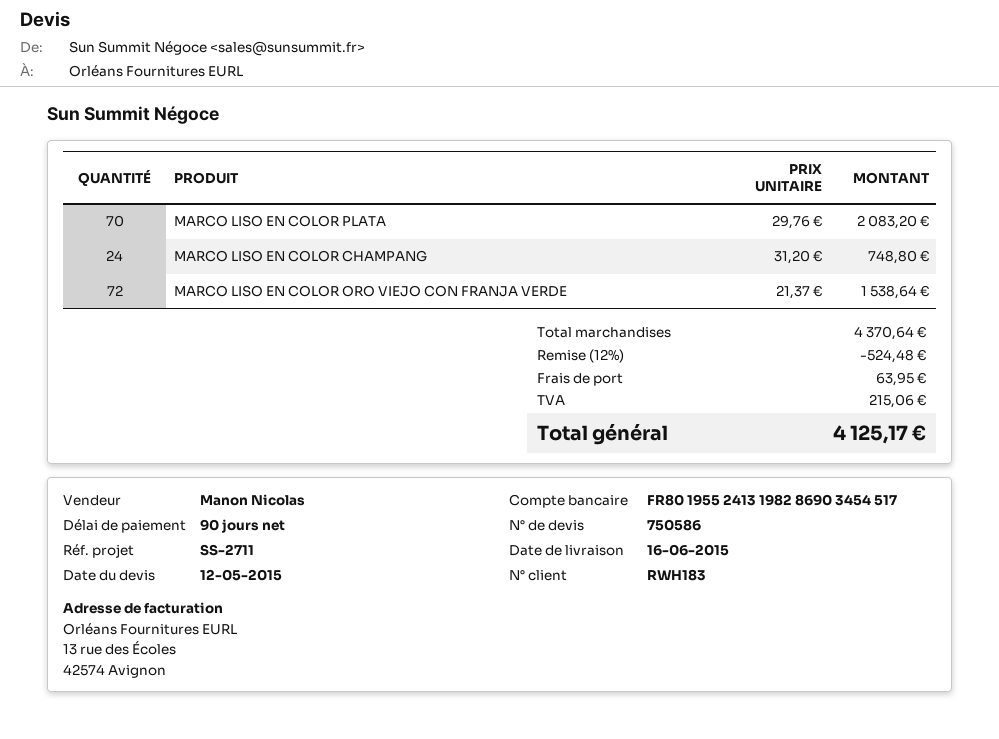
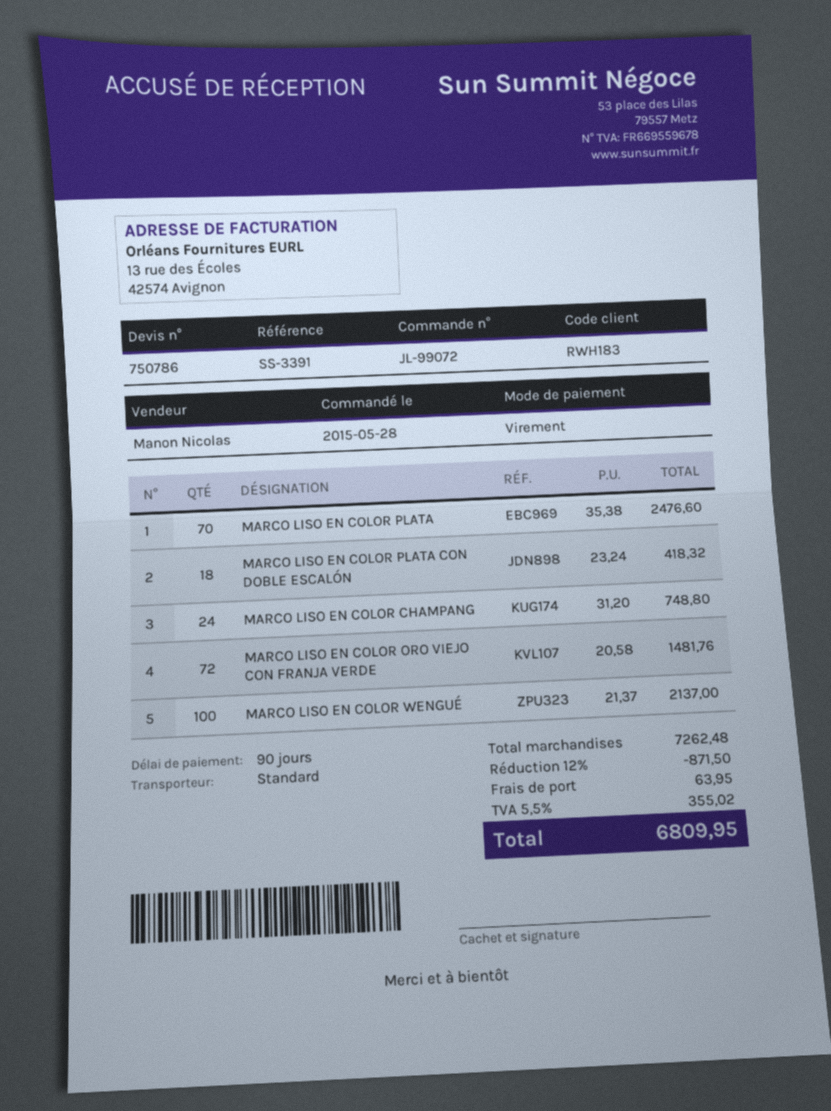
quote number: 750586 -> 750786
reference: SS-2711 -> SS-3391
MARCO LISO EN COLOR PLATA: 70 x 29.76 = 2083.20 -> 70 x 35.38 = 2476.60
MARCO LISO EN COLOR ORO VIEJO CON FRANJA VERDE: 72 x 21.37 = 1538.64 -> 72 x 20.58 = 1481.76
MARCO LISO EN COLOR PLATA CON DOBLE ESCALÓN: none -> 18 x 23.24 = 418.32
MARCO LISO EN COLOR WENGUÉ: none -> 100 x 21.37 = 2137.00
subtotal: 4370.64 -> 7262.48
discount: 12% = 524.48 -> 12% = 871.50
tax: 215.06 -> 355.02
total: 4125.17 -> 6809.95

